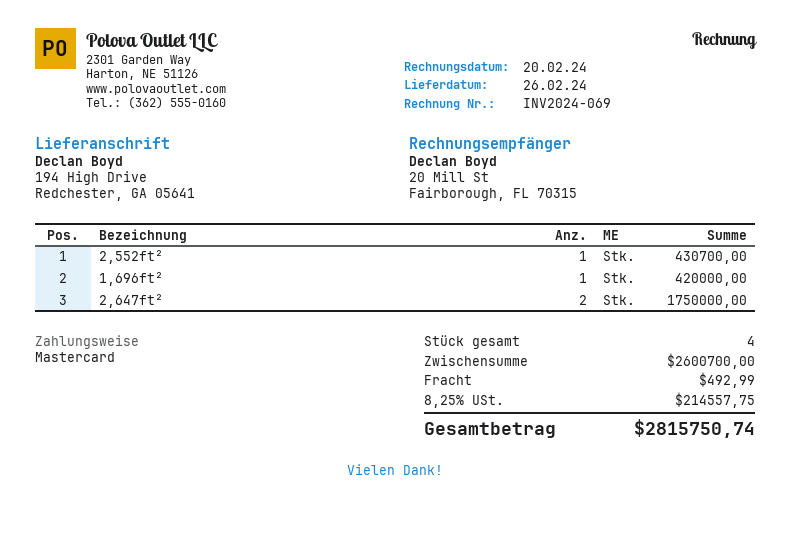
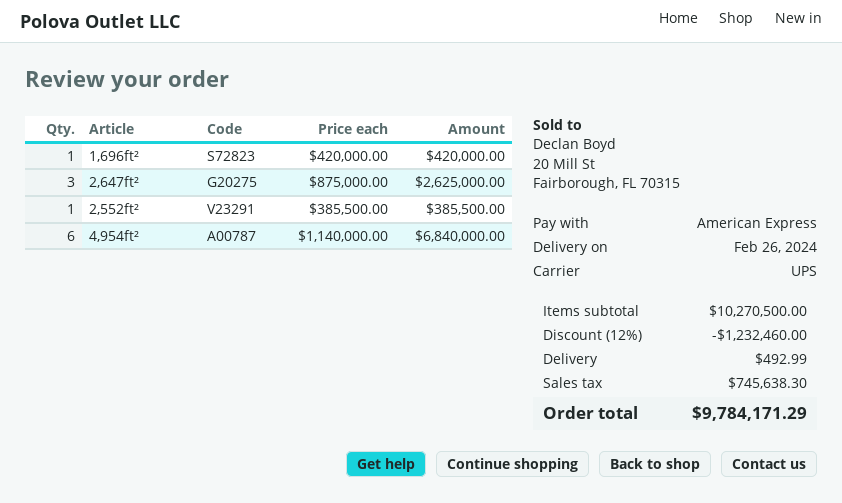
payment method: Mastercard -> American Express
2,552ft²: 1 for 430700.00 -> 1 for 385500.00
2,647ft²: 2 for 1750000.00 -> 3 for 2625000.00
4,954ft²: none -> 6 for 6840000.00
subtotal: 2600700.00 -> 10270500.00
discount: none -> 12% = 1232460.00
tax: 214557.75 -> 745638.30
total: 2815750.74 -> 9784171.29

